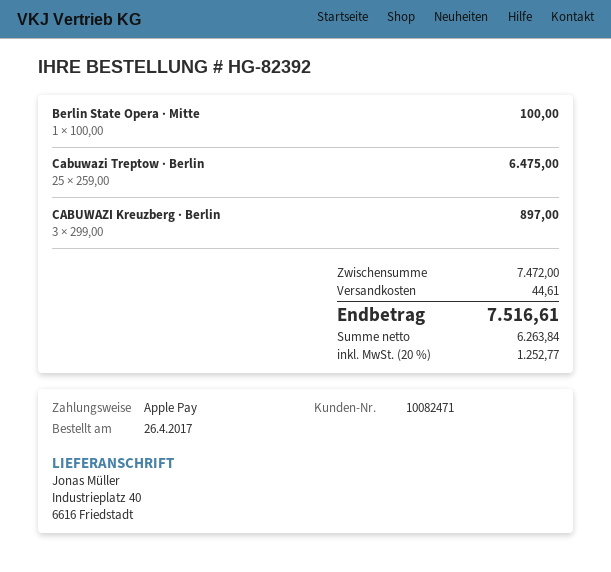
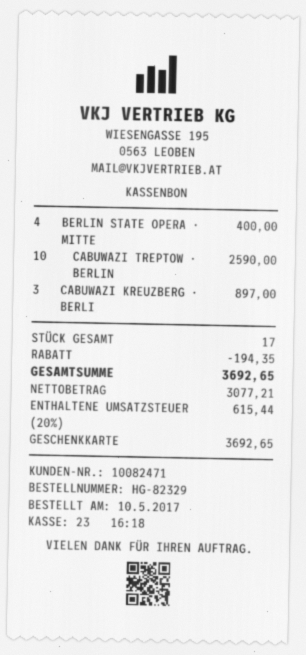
order number: HG-82392 -> HG-82329
order date: 2017-04-26 -> 2017-05-10
payment method: Apple Pay -> gift card
Berlin State Opera · Mitte: 1 for 100.00 -> 4 for 400.00
Cabuwazi Treptow · Berlin: 25 for 6475.00 -> 10 for 2590.00
discount: none -> 194.35
shipping: 44.61 -> none
net: 6263.84 -> 3077.21
tax: 20% = 1252.77 -> 20% = 615.44
total: 7516.61 -> 3692.65

